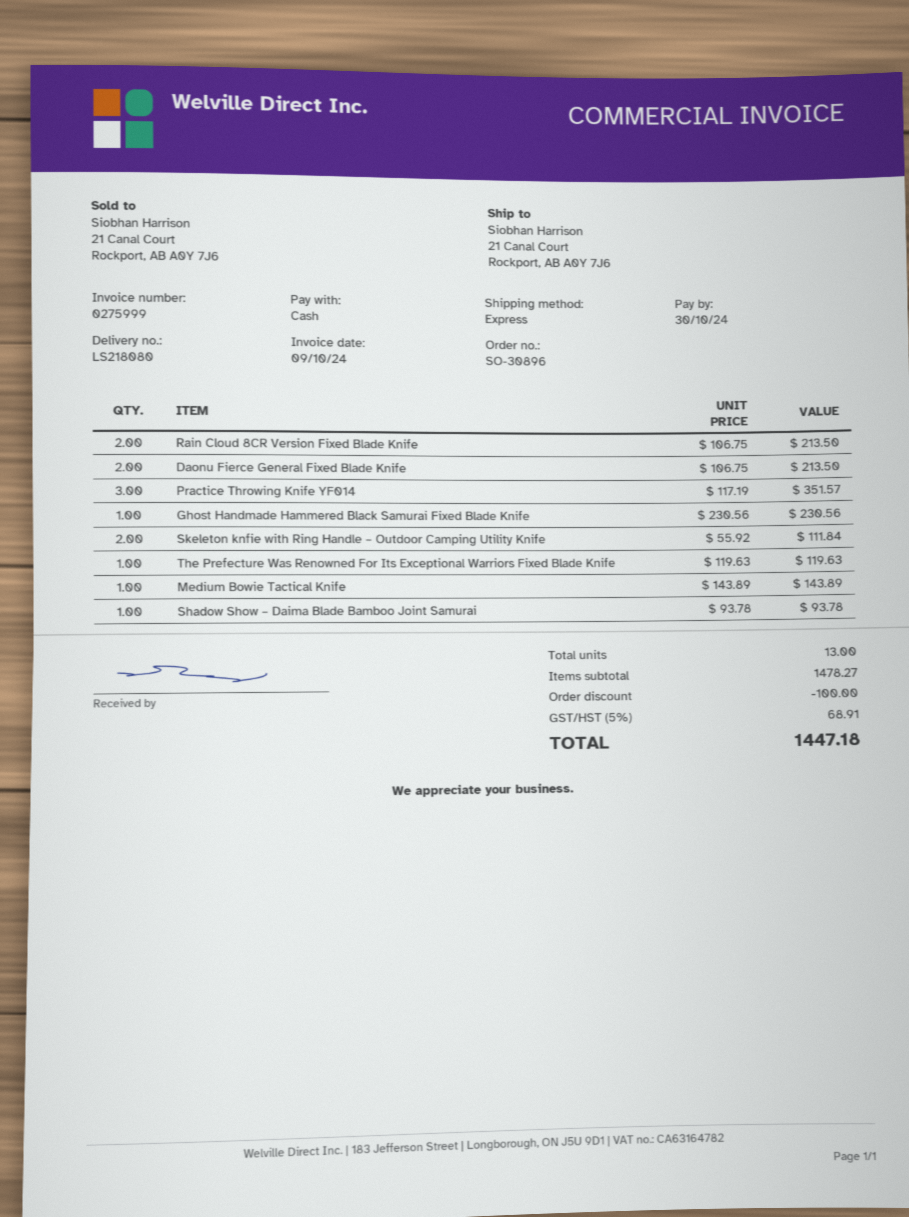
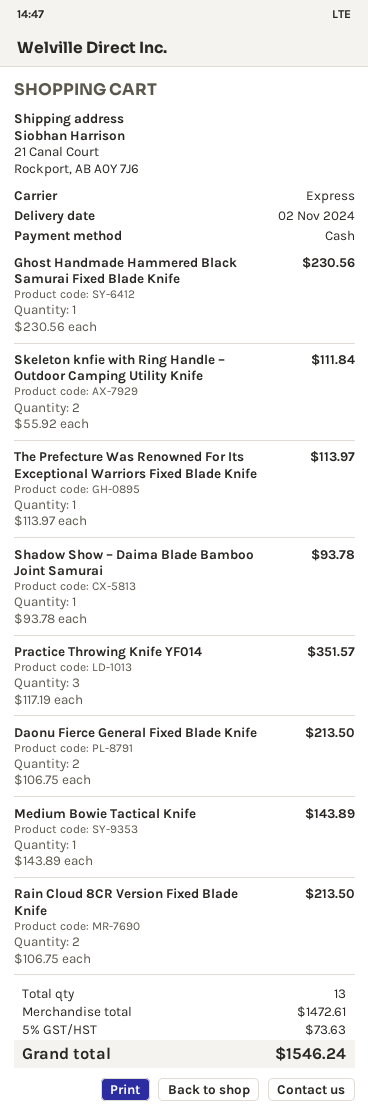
The Prefecture Was Renowned For Its Exceptional Warriors Fixed Blade Knife: 1 x 119.63 = 119.63 -> 1 x 113.97 = 113.97
subtotal: 1478.27 -> 1472.61
discount: 100.00 -> none
tax: 5% = 68.91 -> 5% = 73.63
total: 1447.18 -> 1546.24

